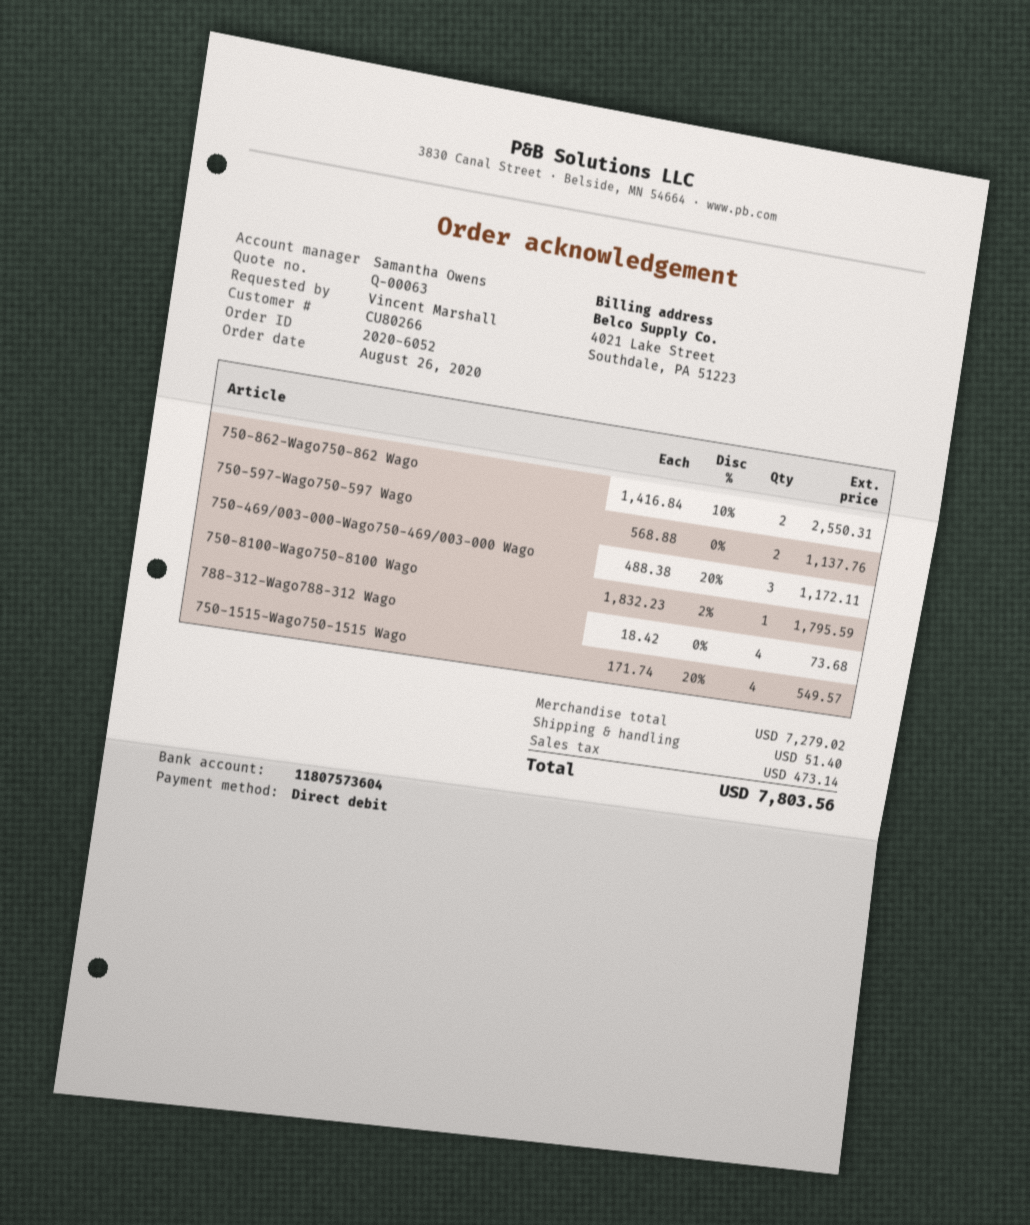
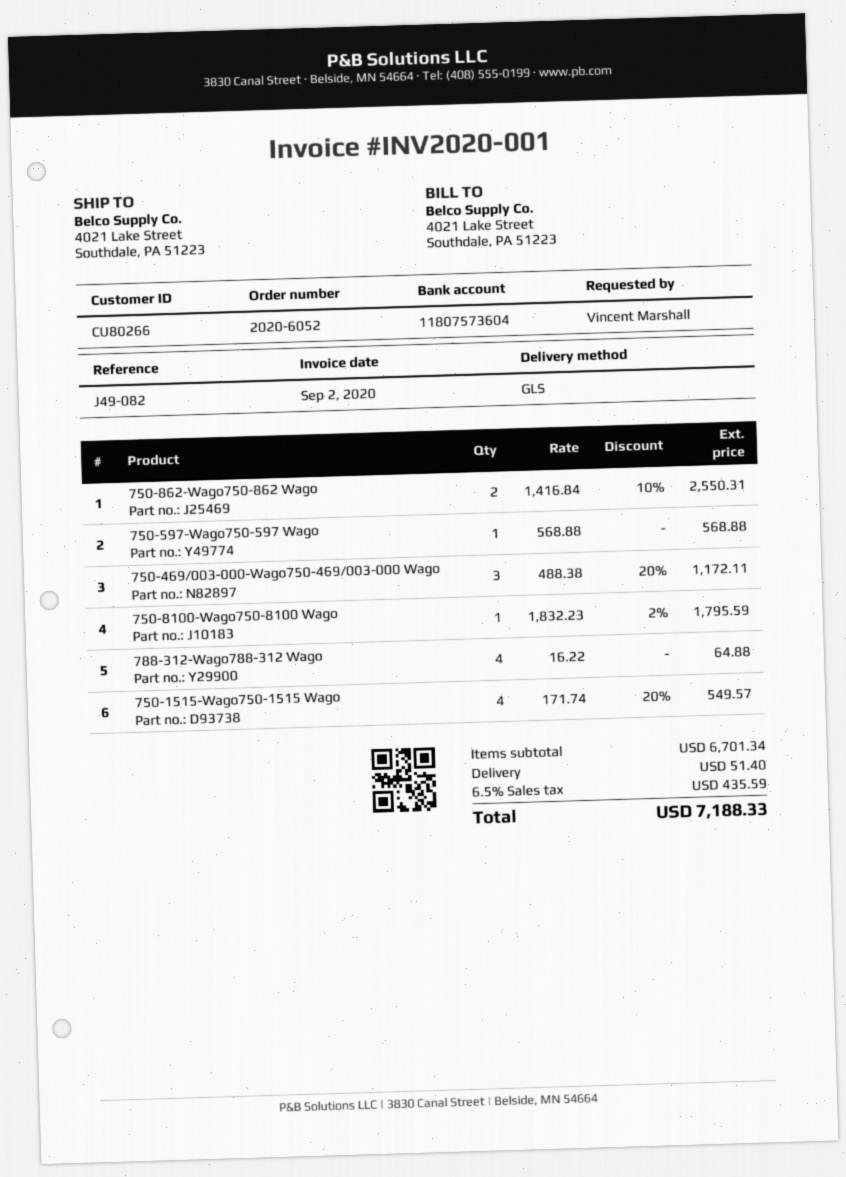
750-597-Wago750-597 Wago: 2 x 568.88 = 1137.76 -> 1 x 568.88 = 568.88
788-312-Wago788-312 Wago: 4 x 18.42 = 73.68 -> 4 x 16.22 = 64.88
subtotal: 7279.02 -> 6701.34
tax: 473.14 -> 435.59
total: 7803.56 -> 7188.33

